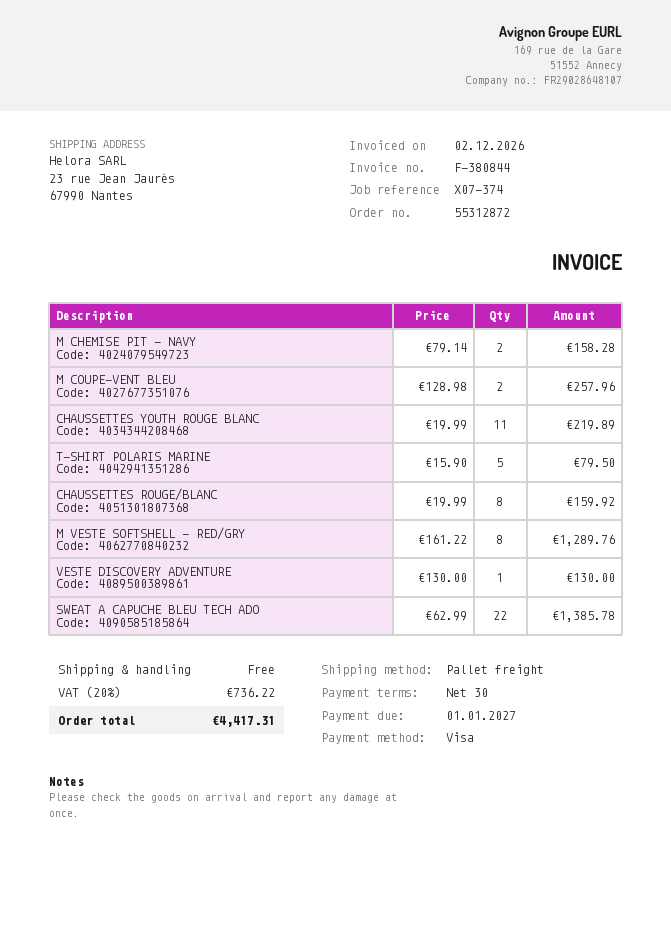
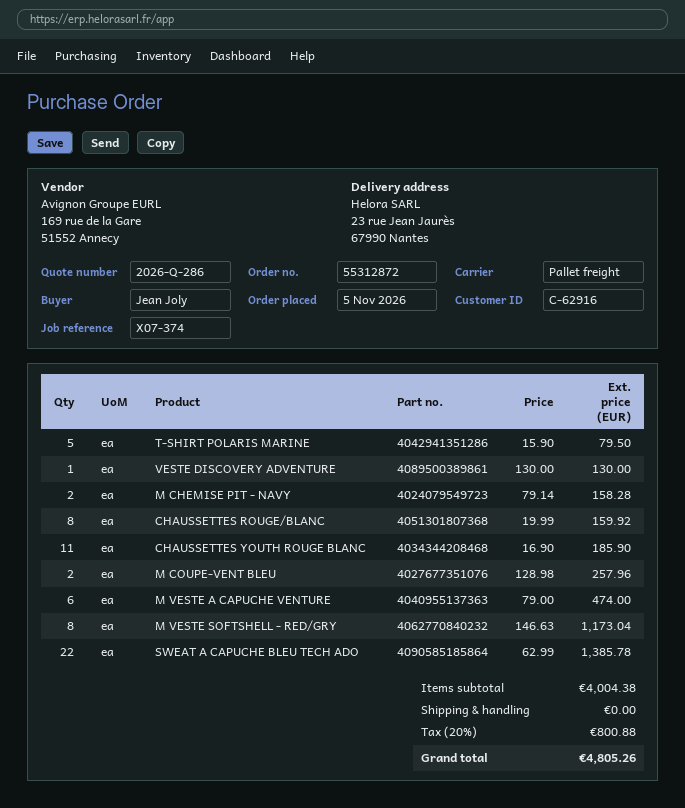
CHAUSSETTES YOUTH ROUGE BLANC: 11 x 19.99 = 219.89 -> 11 x 16.90 = 185.90
M VESTE SOFTSHELL - RED/GRY: 8 x 161.22 = 1289.76 -> 8 x 146.63 = 1173.04
M VESTE A CAPUCHE VENTURE: none -> 6 x 79.00 = 474.00
tax: 20% = 736.22 -> 20% = 800.88
total: 4417.31 -> 4805.26

